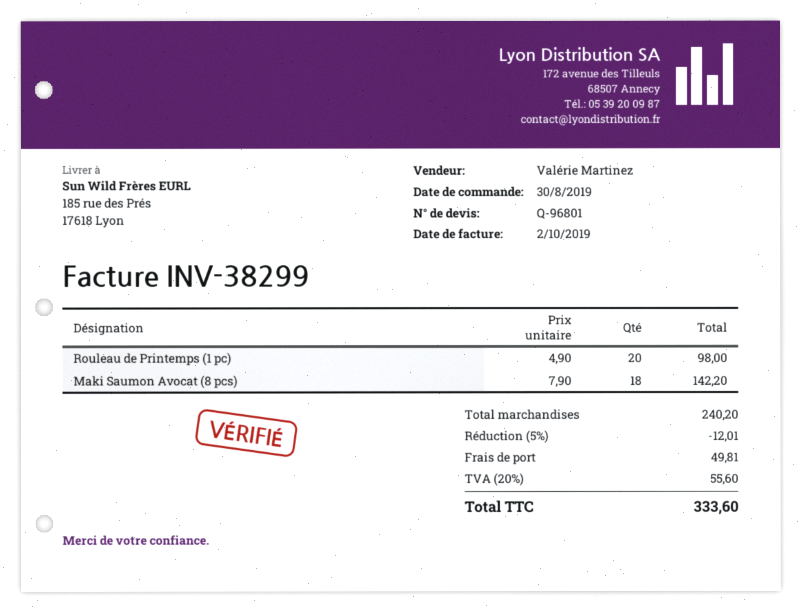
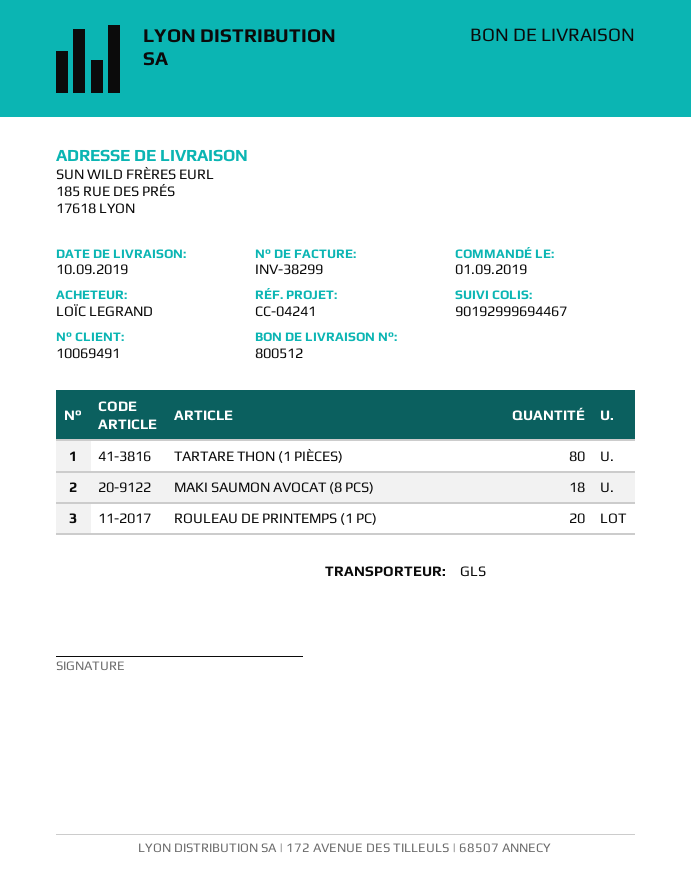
order date: 2019-08-30 -> 2019-09-01
TARTARE THON (1 PIÈCES): none -> 80

